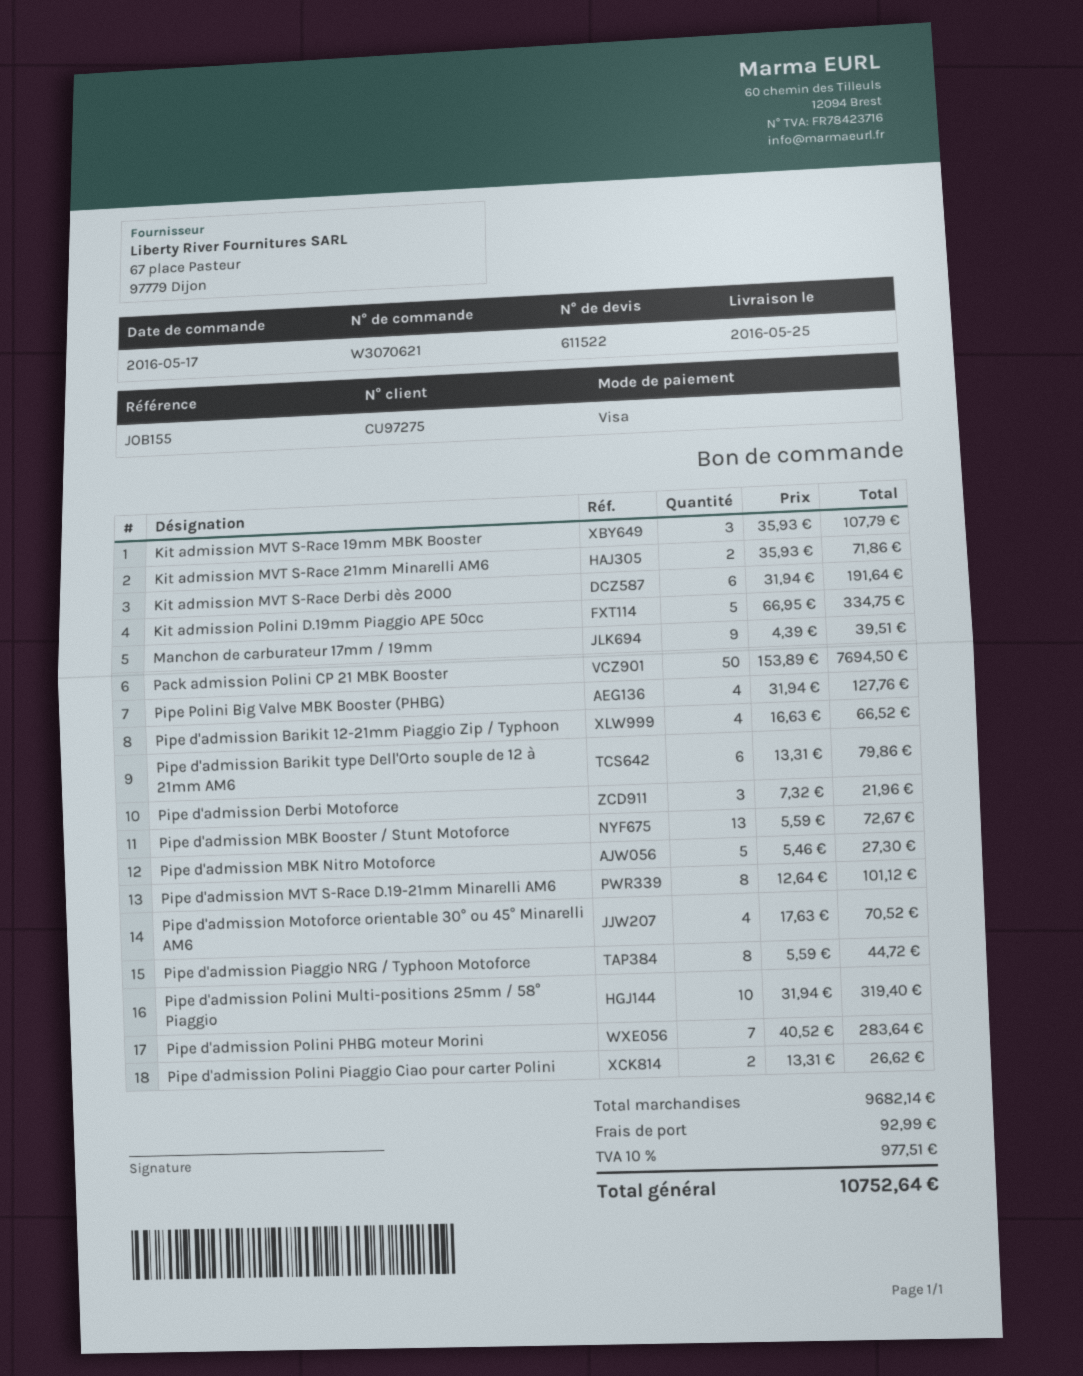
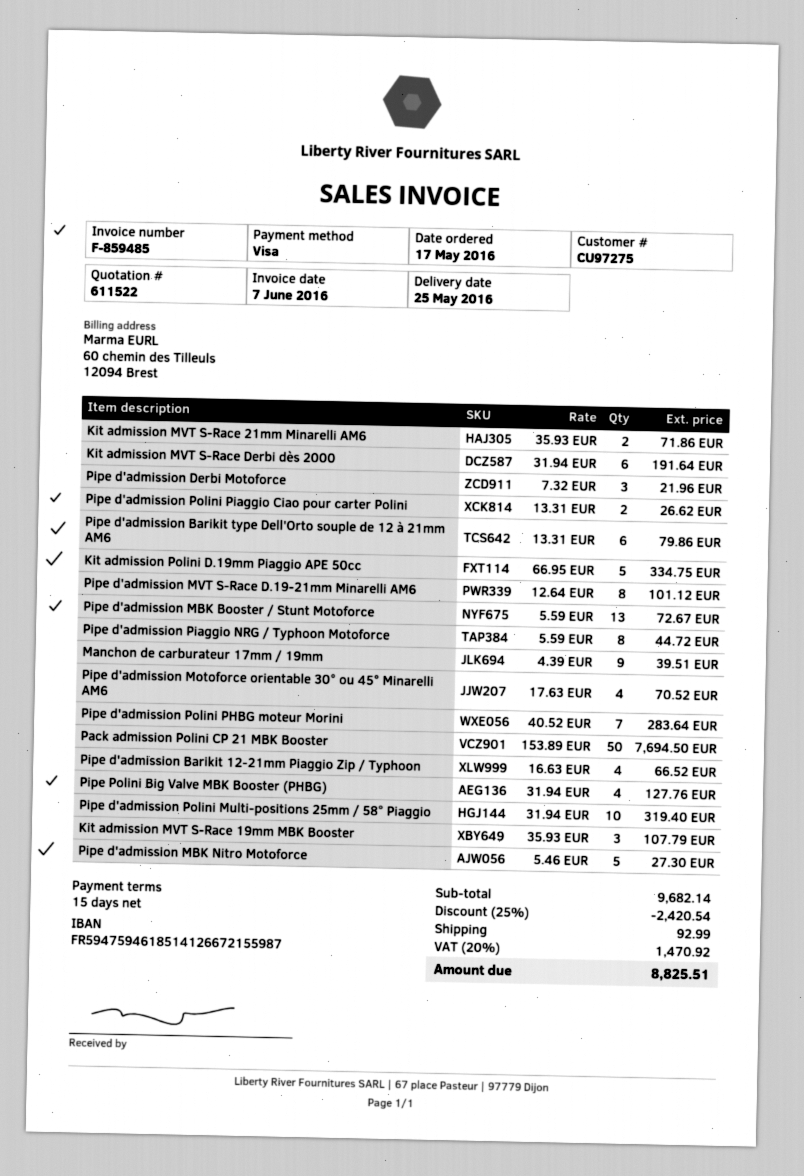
discount: none -> 25% = 2420.54
tax: 10% = 977.51 -> 20% = 1470.92
total: 10752.64 -> 8825.51

